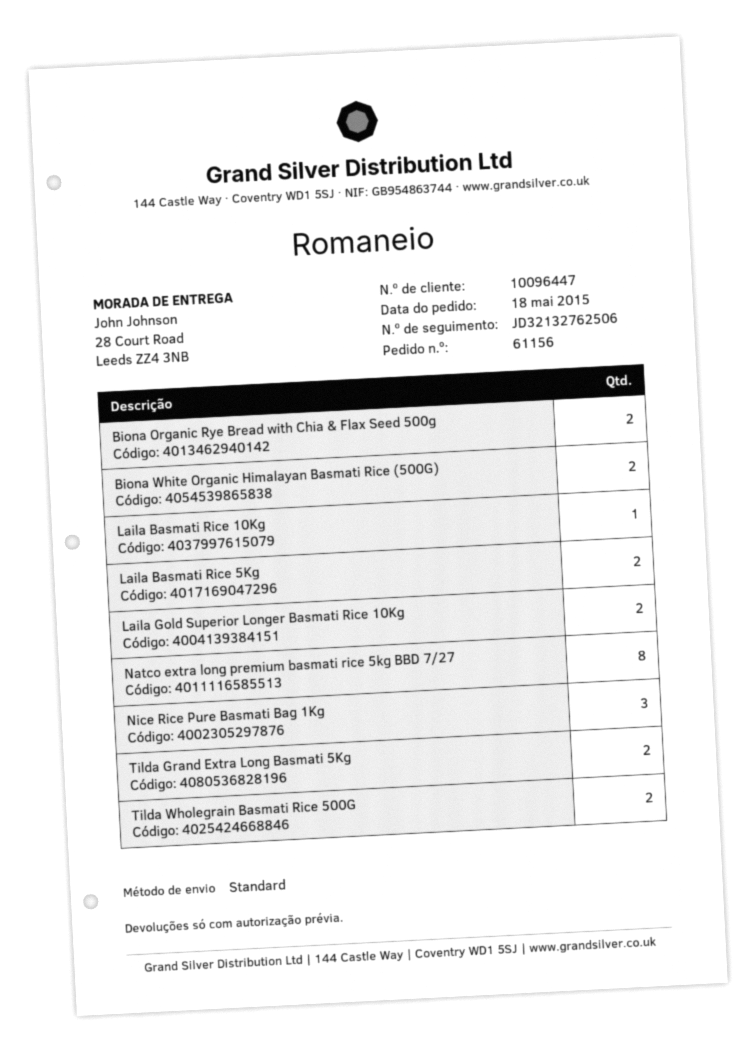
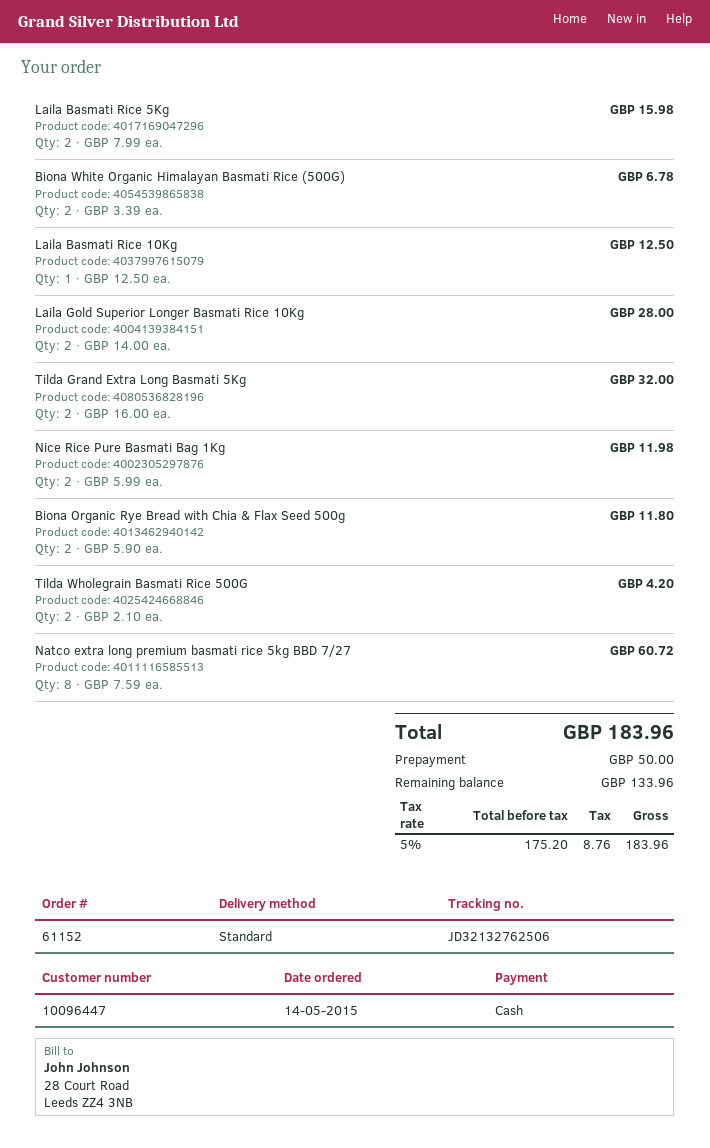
order number: 61156 -> 61152
order date: 2015-05-18 -> 2015-05-14
Nice Rice Pure Basmati Bag 1Kg: 3 -> 2

